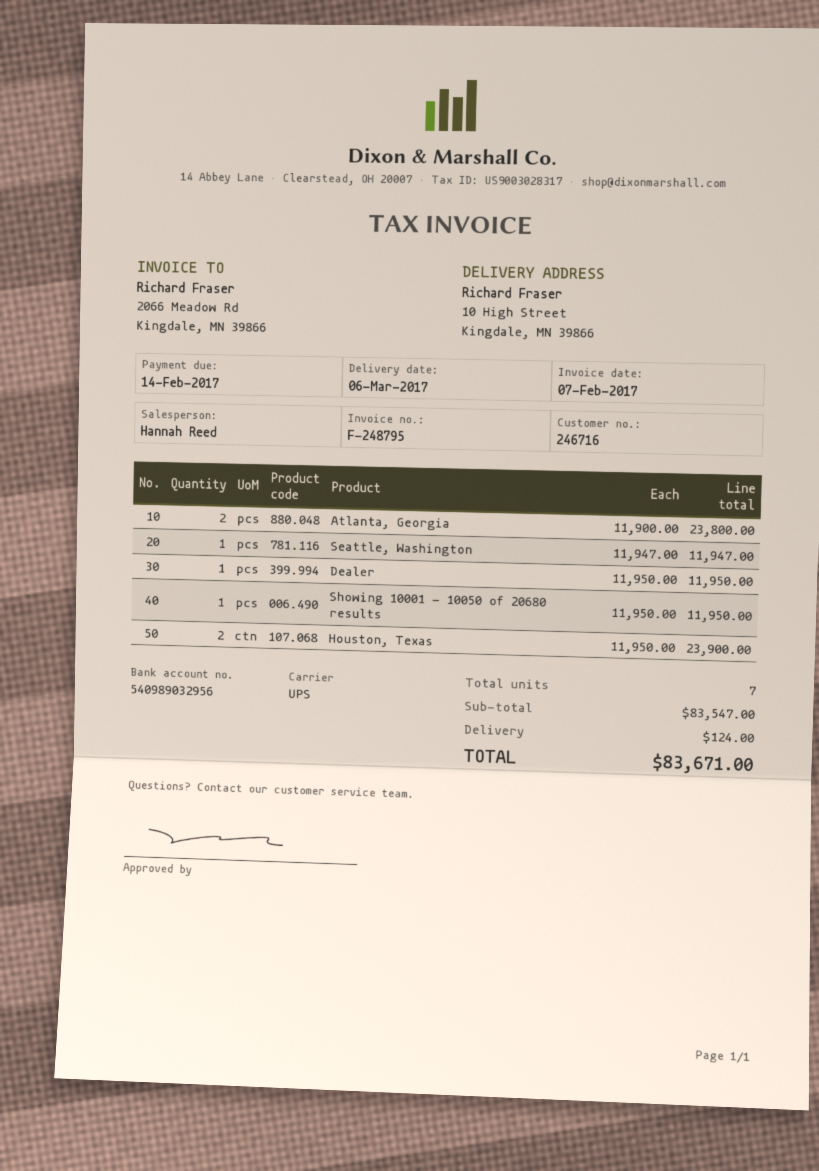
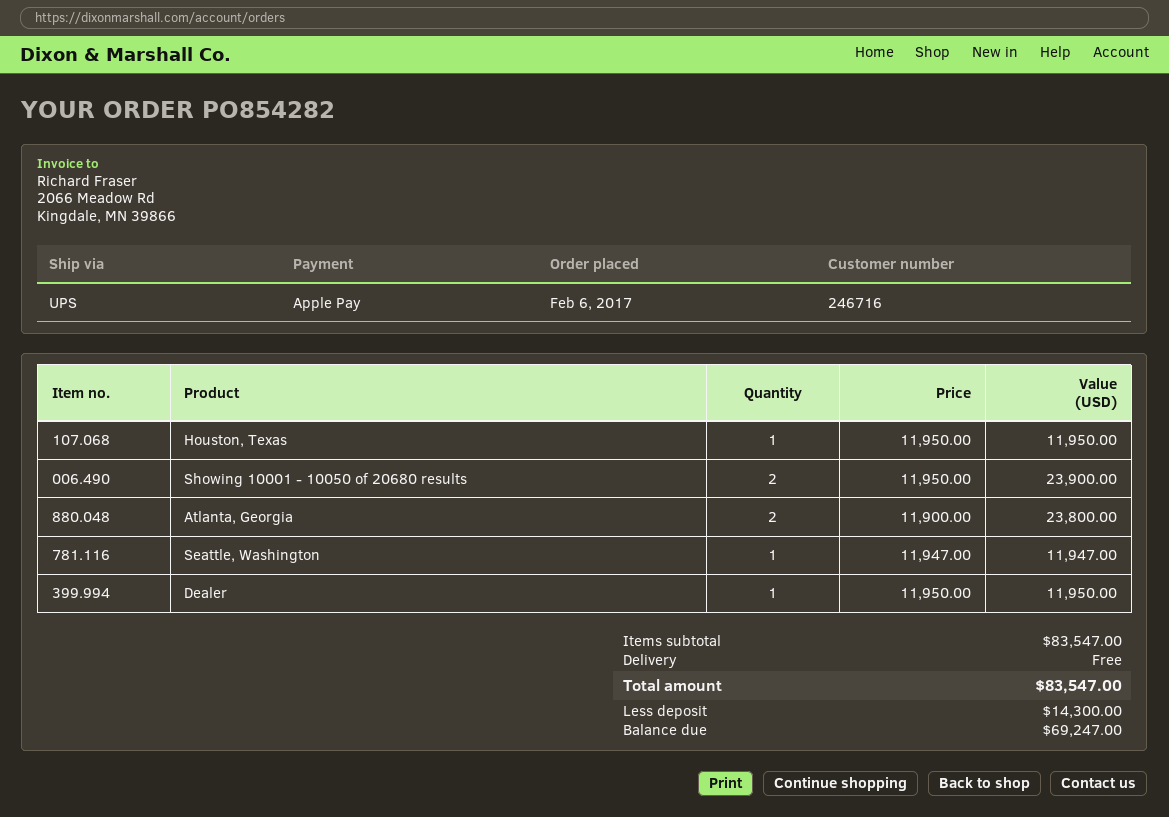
Showing 10001 - 10050 of 20680 results: 1 x 11950.00 = 11950.00 -> 2 x 11950.00 = 23900.00
Houston, Texas: 2 x 11950.00 = 23900.00 -> 1 x 11950.00 = 11950.00
shipping: 124.00 -> 0.00
total: 83671.00 -> 83547.00

